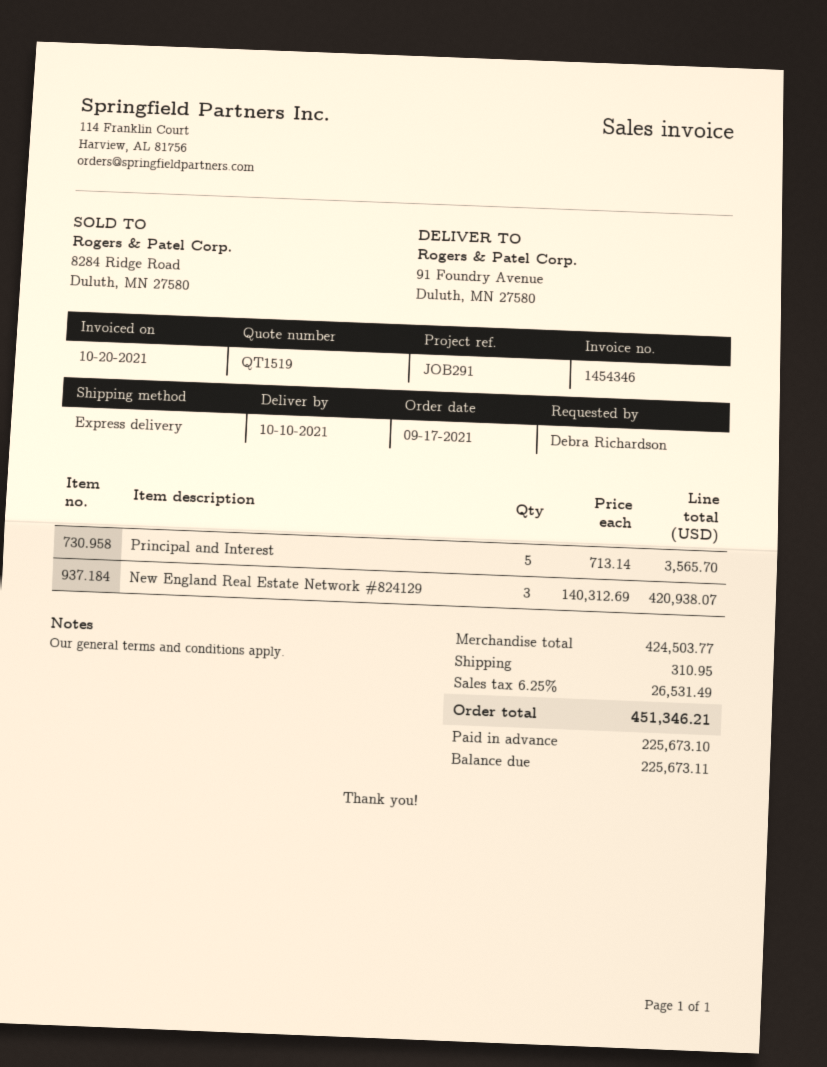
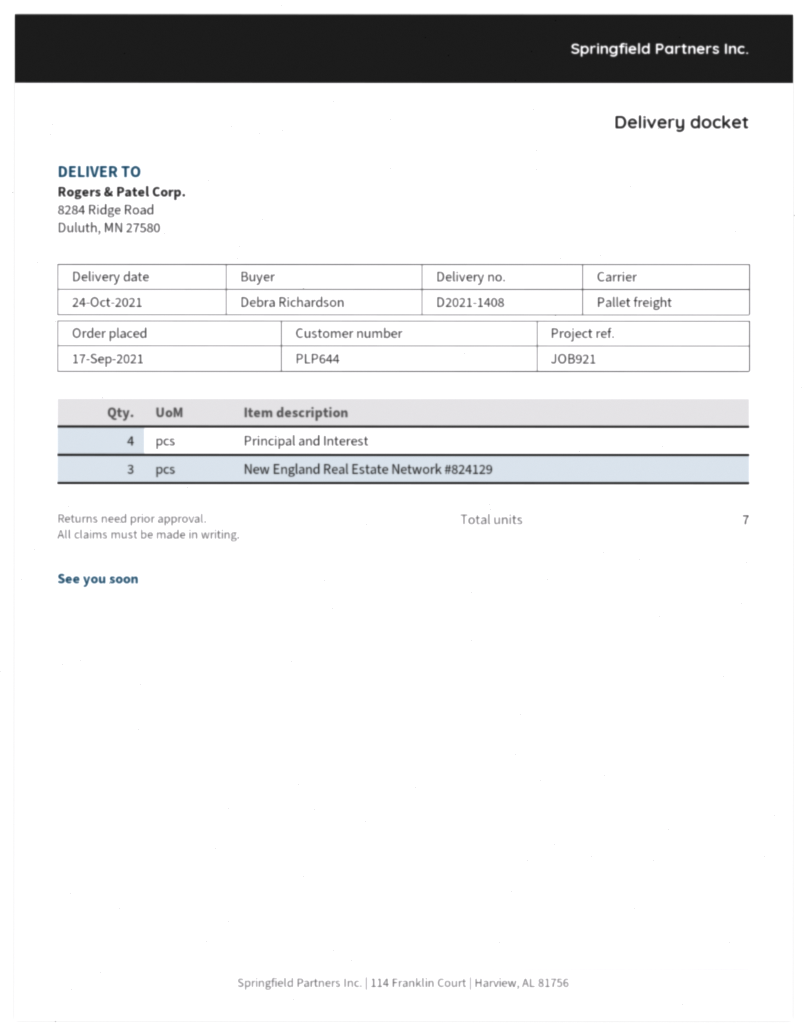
delivery date: 2021-10-10 -> 2021-10-24
reference: JOB291 -> JOB921
shipping method: express -> pallet freight
ship to: 91 Foundry Avenue, Duluth, MN 27580 -> 8284 Ridge Road, Duluth, MN 27580
Principal and Interest: 5 -> 4

